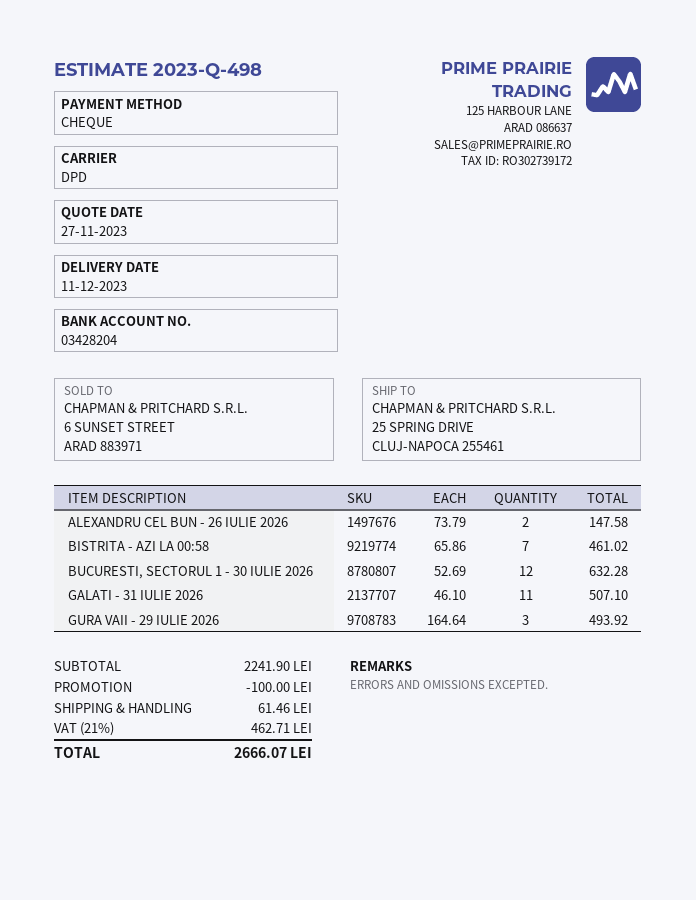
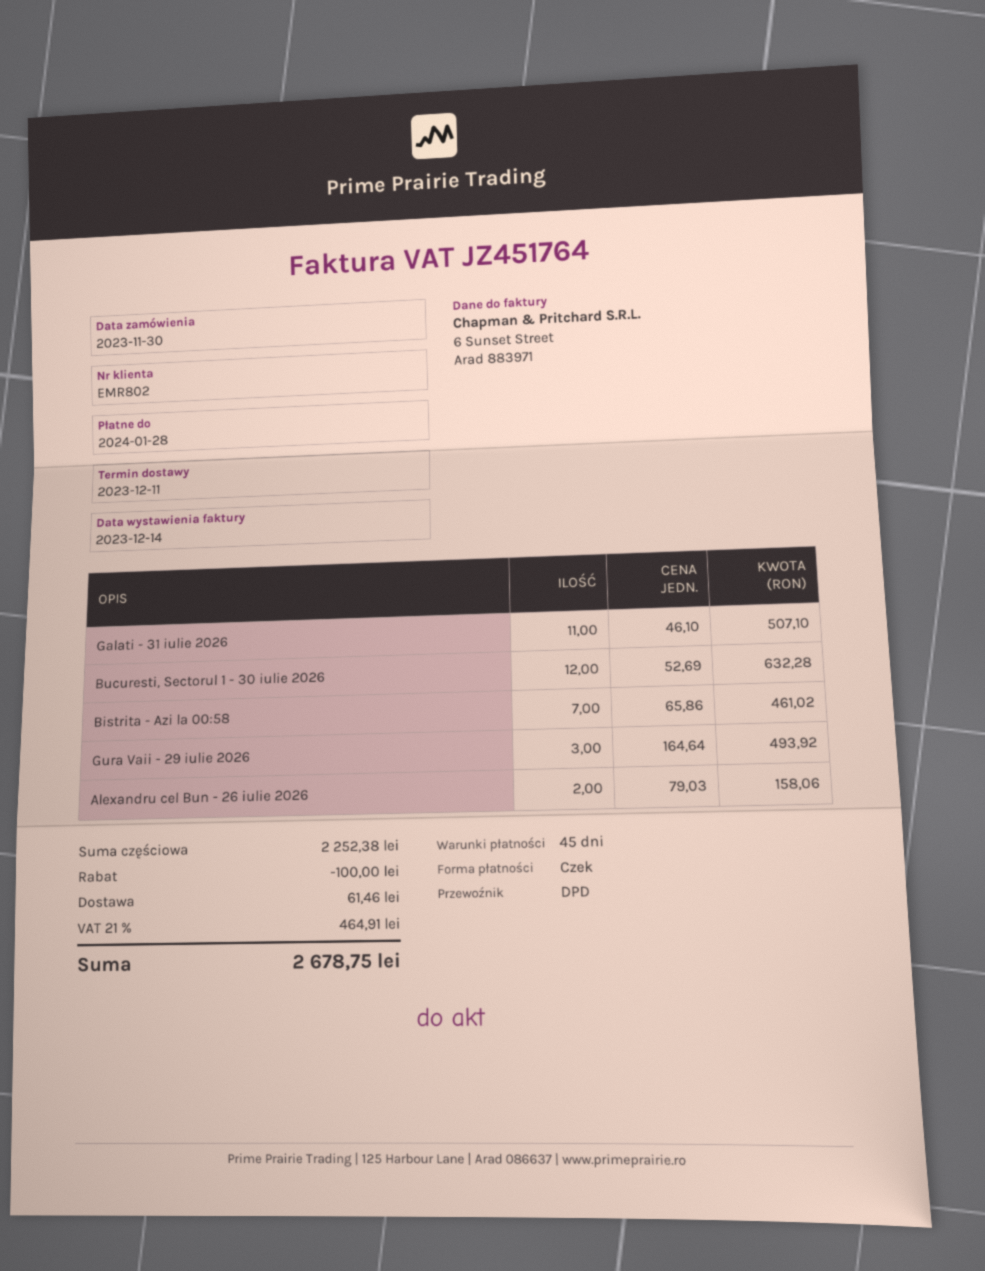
ALEXANDRU CEL BUN - 26 IULIE 2026: 2 x 73.79 = 147.58 -> 2 x 79.03 = 158.06
subtotal: 2241.90 -> 2252.38
tax: 21% = 462.71 -> 21% = 464.91
total: 2666.07 -> 2678.75

